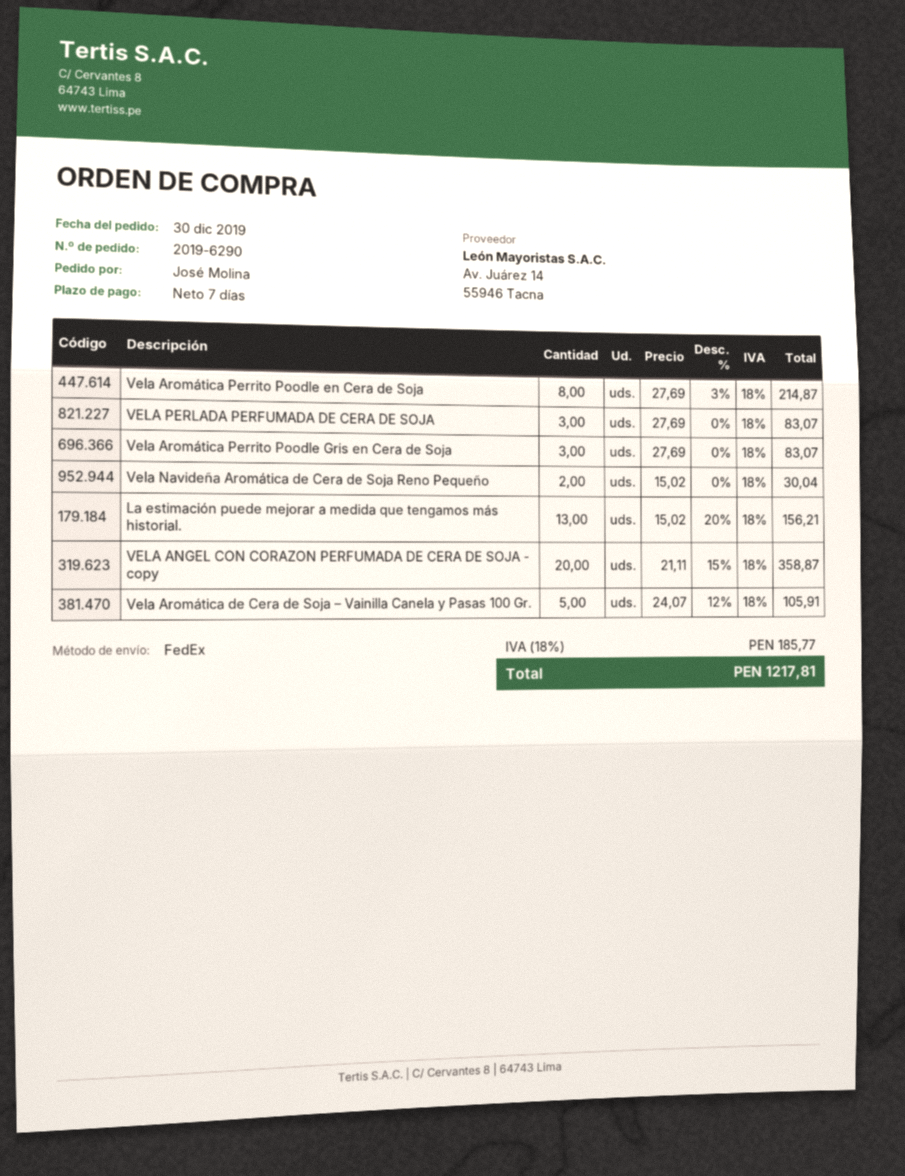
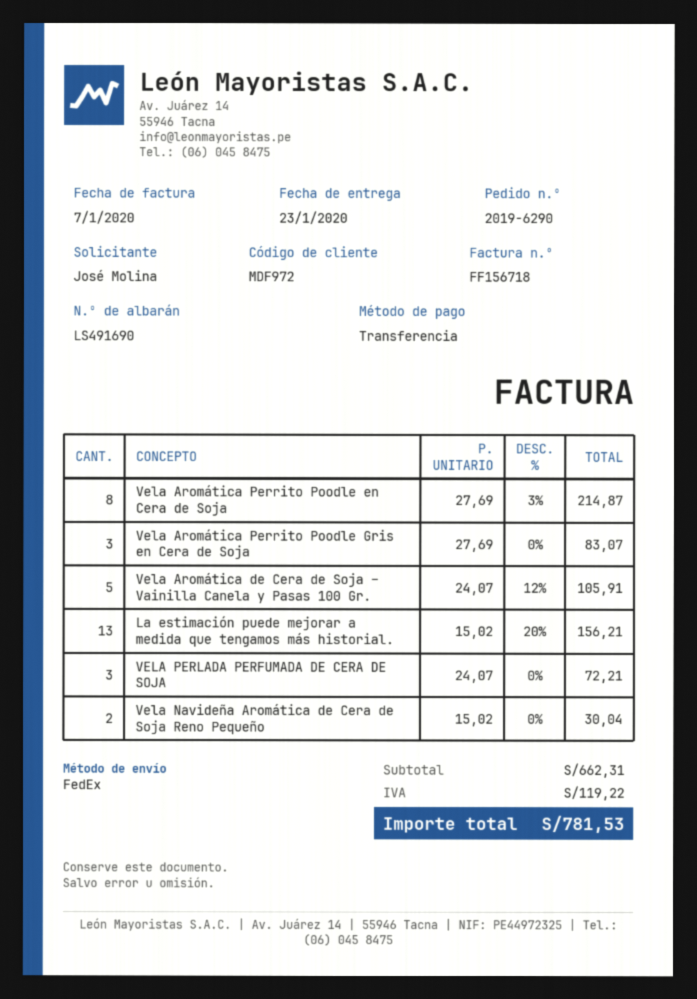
VELA PERLADA PERFUMADA DE CERA DE SOJA: 3 x 27.69 = 83.07 -> 3 x 24.07 = 72.21
VELA ANGEL CON CORAZON PERFUMADA DE CERA DE SOJA - copy: 20 x 21.11 - 15% = 358.87 -> none
tax: 185.77 -> 119.22
total: 1217.81 -> 781.53

